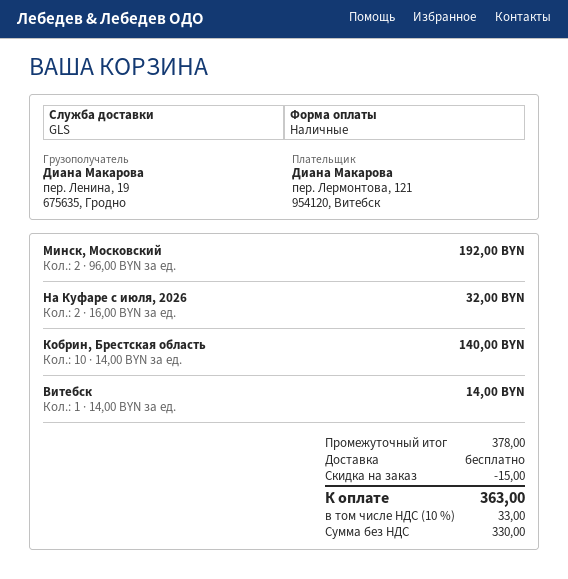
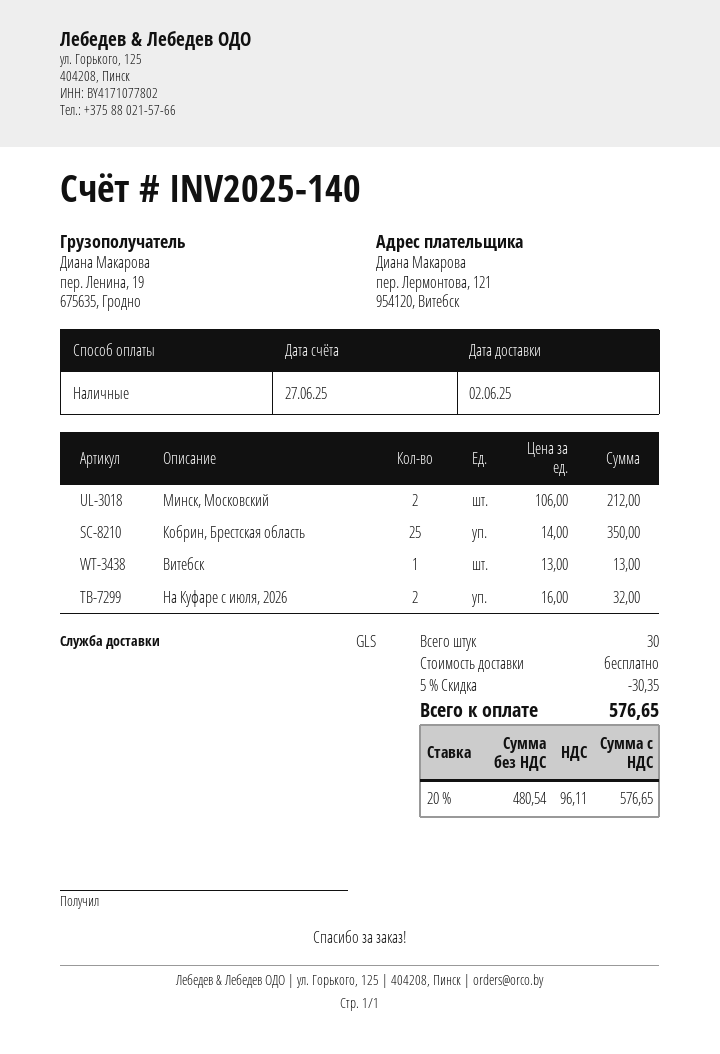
Минск, Московский: 2 x 96.00 = 192.00 -> 2 x 106.00 = 212.00
Кобрин, Брестская область: 10 x 14.00 = 140.00 -> 25 x 14.00 = 350.00
Витебск: 1 x 14.00 = 14.00 -> 1 x 13.00 = 13.00
discount: 15.00 -> 30.35
net: 330.00 -> 480.54
tax: 10% = 33.00 -> 20% = 96.11
total: 363.00 -> 576.65

